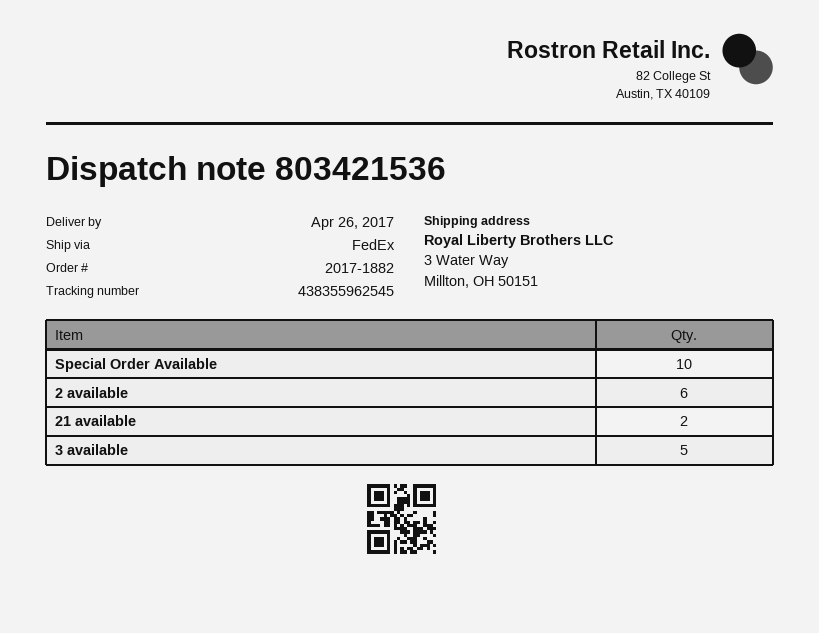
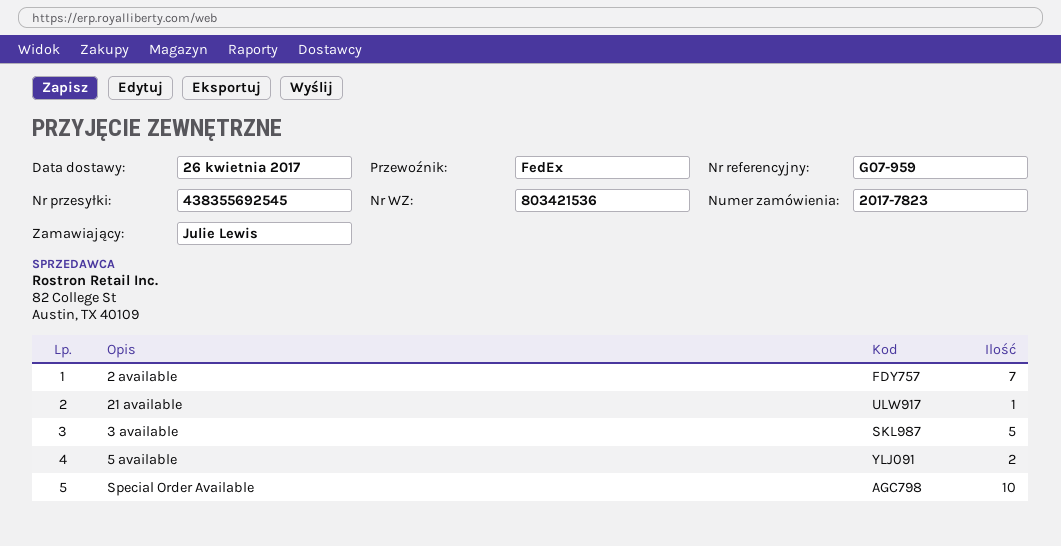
order number: 2017-1882 -> 2017-7823
tracking number: 438355962545 -> 438355692545
2 available: 6 -> 7
21 available: 2 -> 1
5 available: none -> 2

